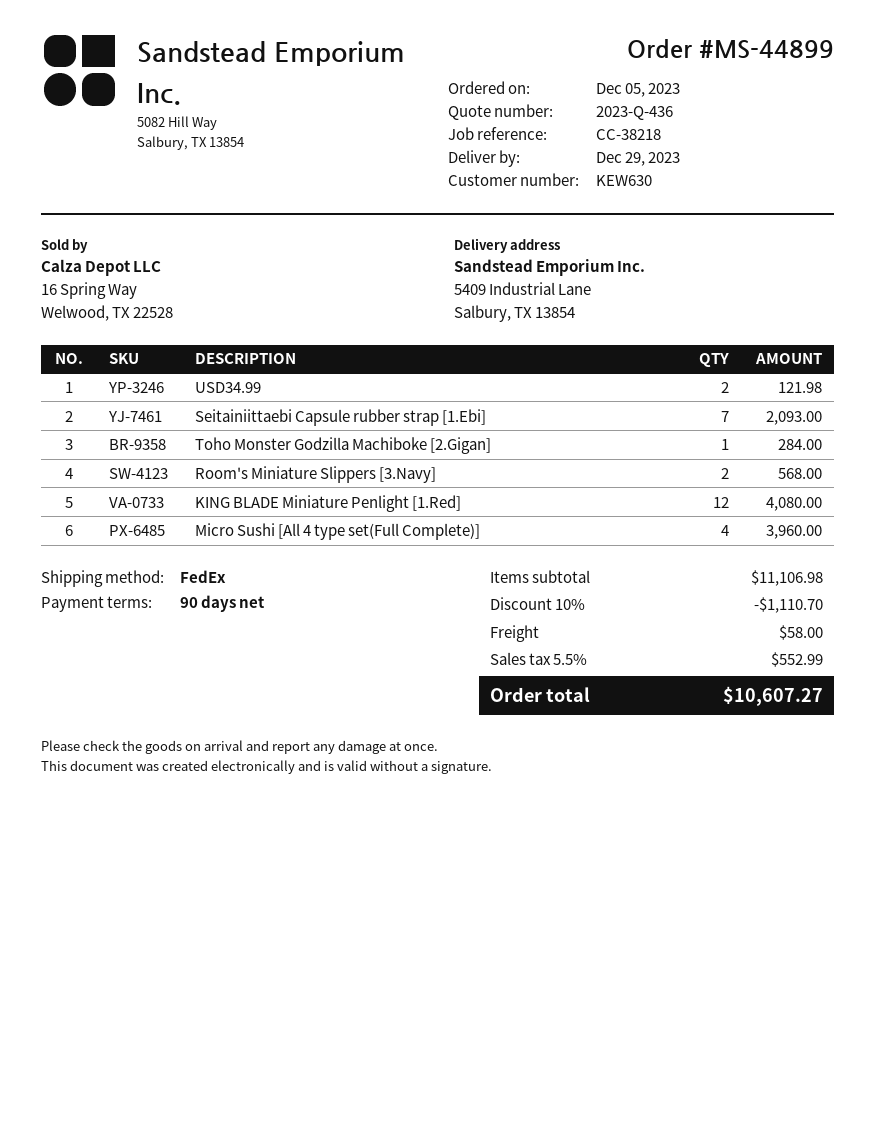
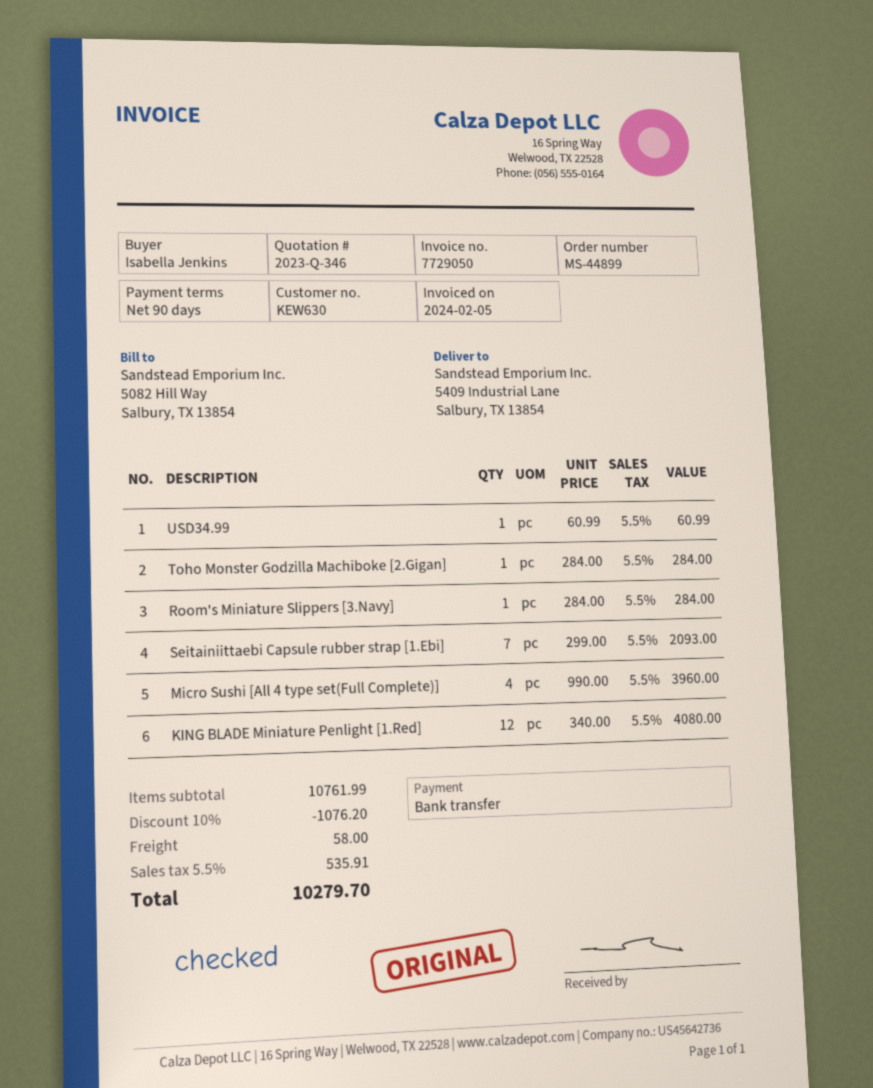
quote number: 2023-Q-436 -> 2023-Q-346
USD34.99: 2 for 121.98 -> 1 for 60.99
Room's Miniature Slippers [3.Navy]: 2 for 568.00 -> 1 for 284.00
subtotal: 11106.98 -> 10761.99
discount: 10% = 1110.70 -> 10% = 1076.20
tax: 5.5% = 552.99 -> 5.5% = 535.91
total: 10607.27 -> 10279.70

